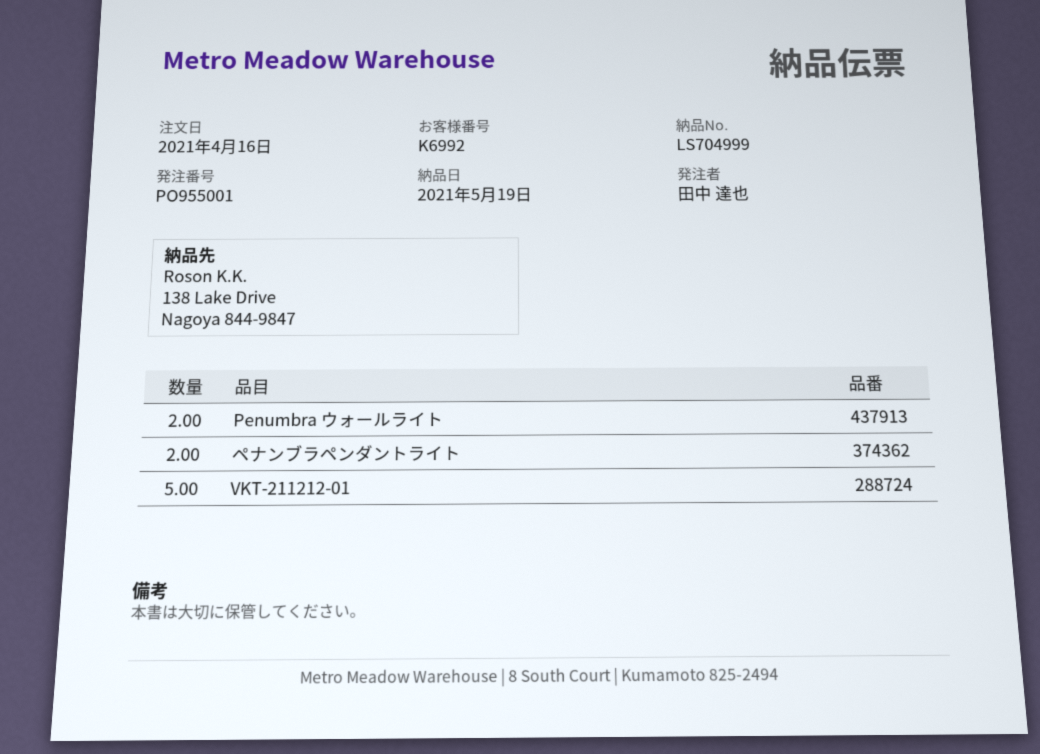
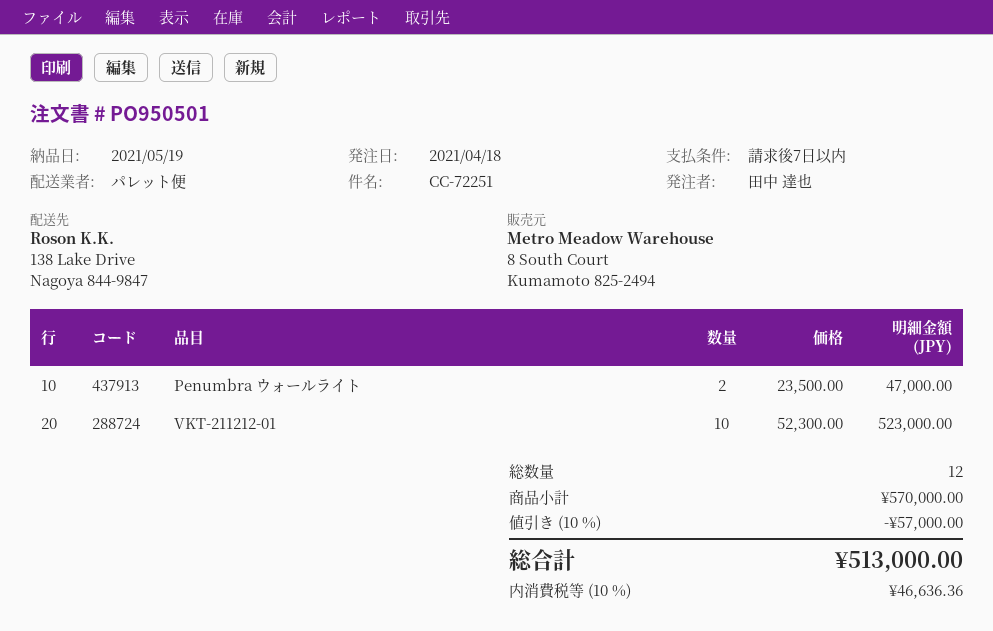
order number: PO955001 -> PO950501
order date: 2021-04-16 -> 2021-04-18
ペナンブラペンダントライト: 2 -> none
VKT-211212-01: 5 -> 10

